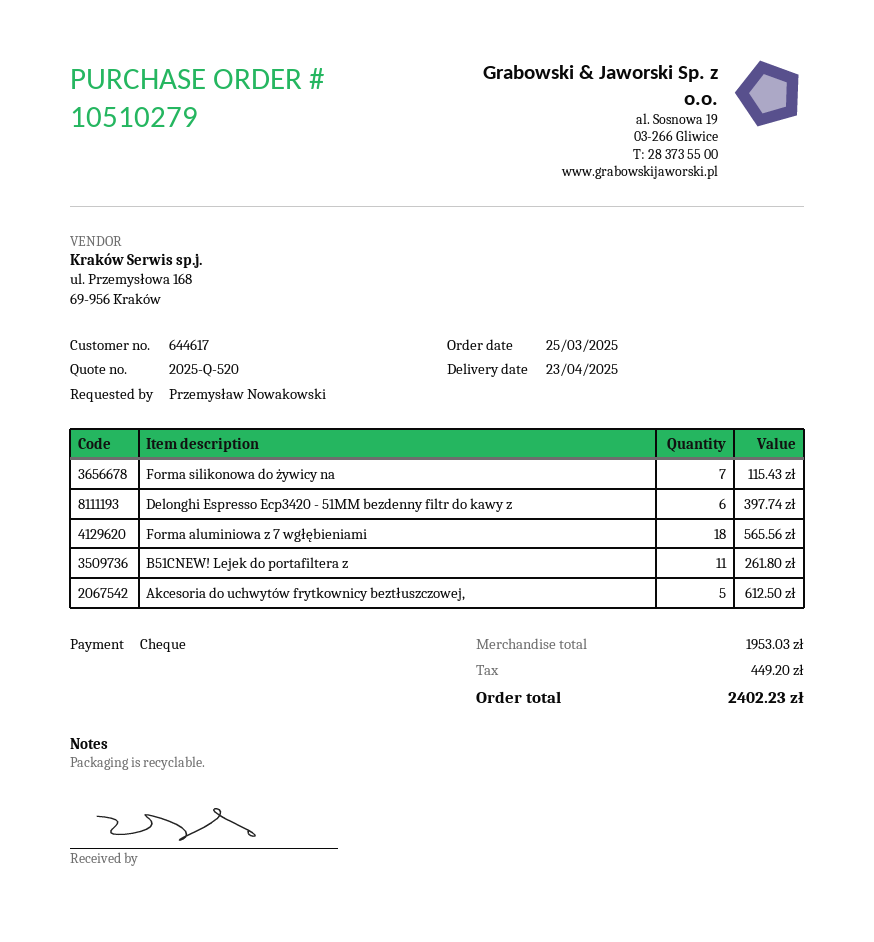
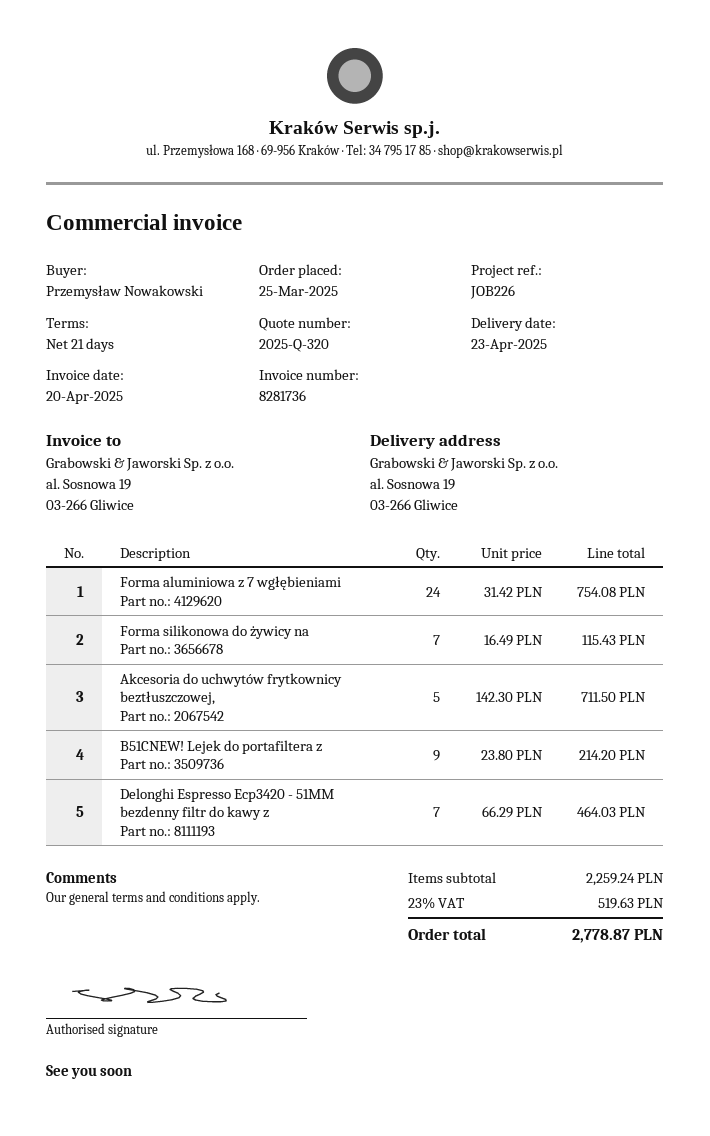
quote number: 2025-Q-520 -> 2025-Q-320
Delonghi Espresso Ecp3420 - 51MM bezdenny filtr do kawy z: 6 for 397.74 -> 7 for 464.03
Forma aluminiowa z 7 wgłębieniami: 18 for 565.56 -> 24 for 754.08
B51CNEW! Lejek do portafiltera z: 11 for 261.80 -> 9 for 214.20
Akcesoria do uchwytów frytkownicy beztłuszczowej,: 5 for 612.50 -> 5 for 711.50
subtotal: 1953.03 -> 2259.24
tax: 449.20 -> 519.63
total: 2402.23 -> 2778.87

